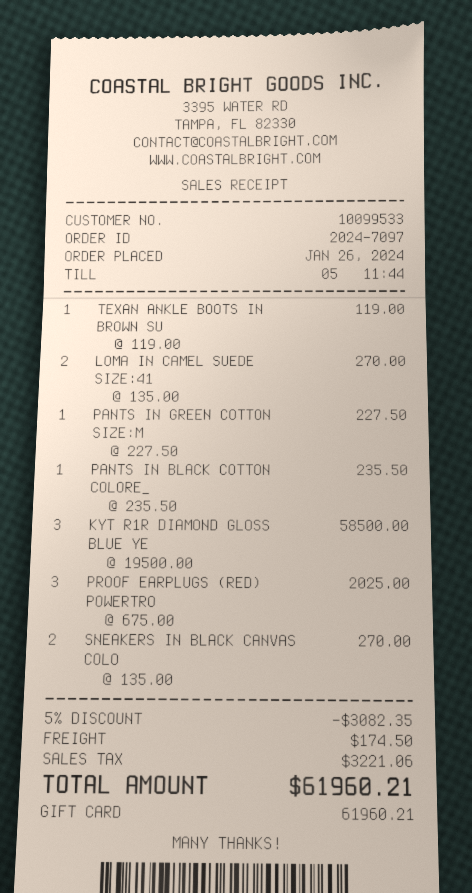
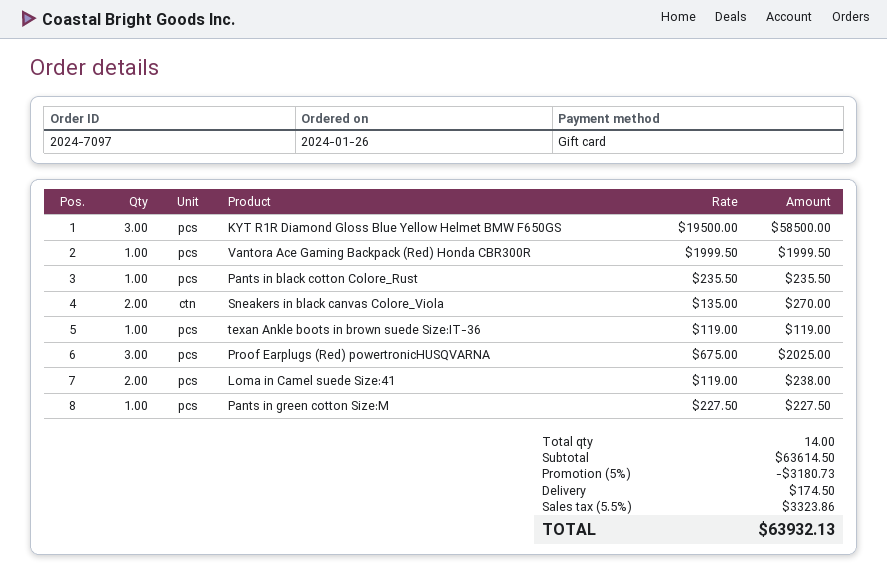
LOMA IN CAMEL SUEDE SIZE:41: 2 x 135.00 = 270.00 -> 2 x 119.00 = 238.00
Vantora Ace Gaming Backpack (Red) Honda CBR300R: none -> 1 x 1999.50 = 1999.50
discount: 5% = 3082.35 -> 5% = 3180.73
tax: 3221.06 -> 3323.86
total: 61960.21 -> 63932.13

